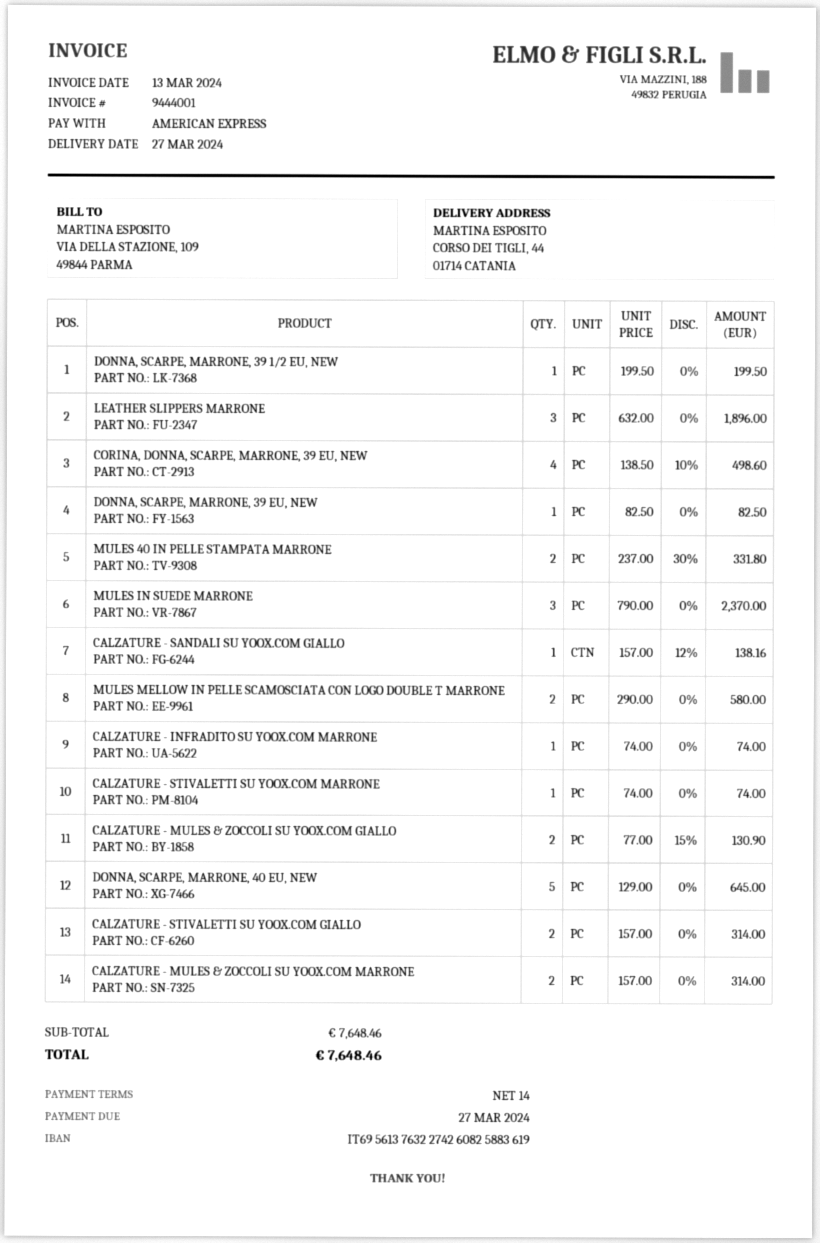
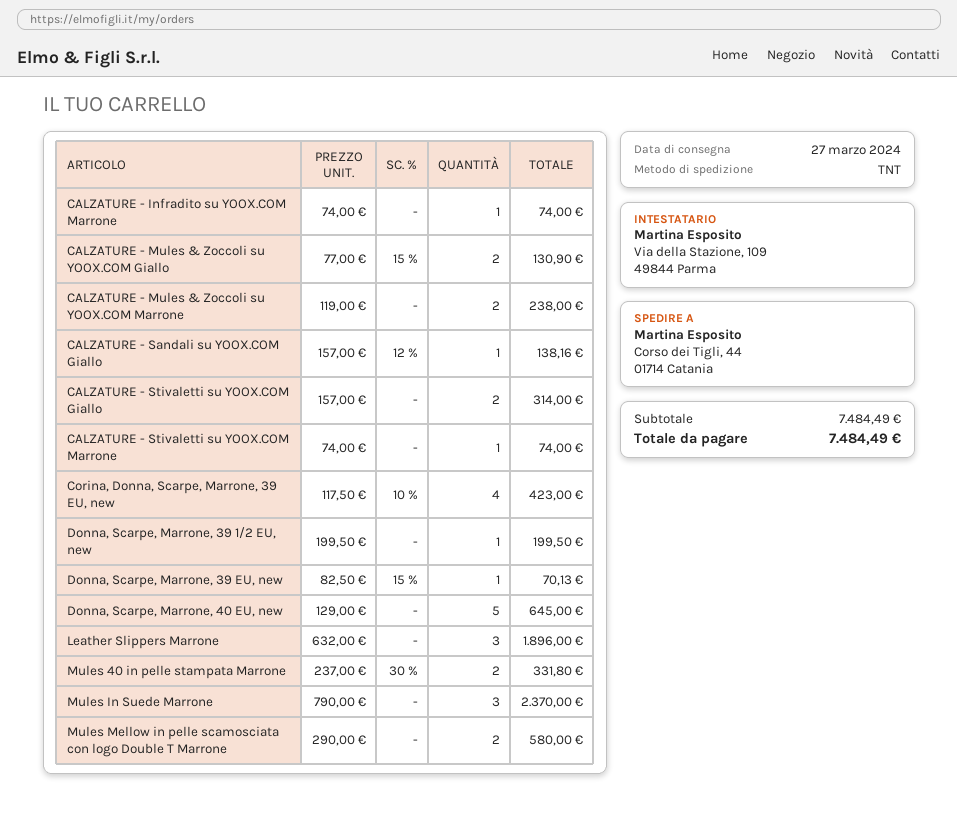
CORINA, DONNA, SCARPE, MARRONE, 39 EU, NEW: 4 x 138.50 - 10% = 498.60 -> 4 x 117.50 - 10% = 423.00
DONNA, SCARPE, MARRONE, 39 EU, NEW: 1 x 82.50 = 82.50 -> 1 x 82.50 - 15% = 70.13
CALZATURE - MULES & ZOCCOLI SU YOOX.COM MARRONE: 2 x 157.00 = 314.00 -> 2 x 119.00 = 238.00
subtotal: 7648.46 -> 7484.49
total: 7648.46 -> 7484.49

